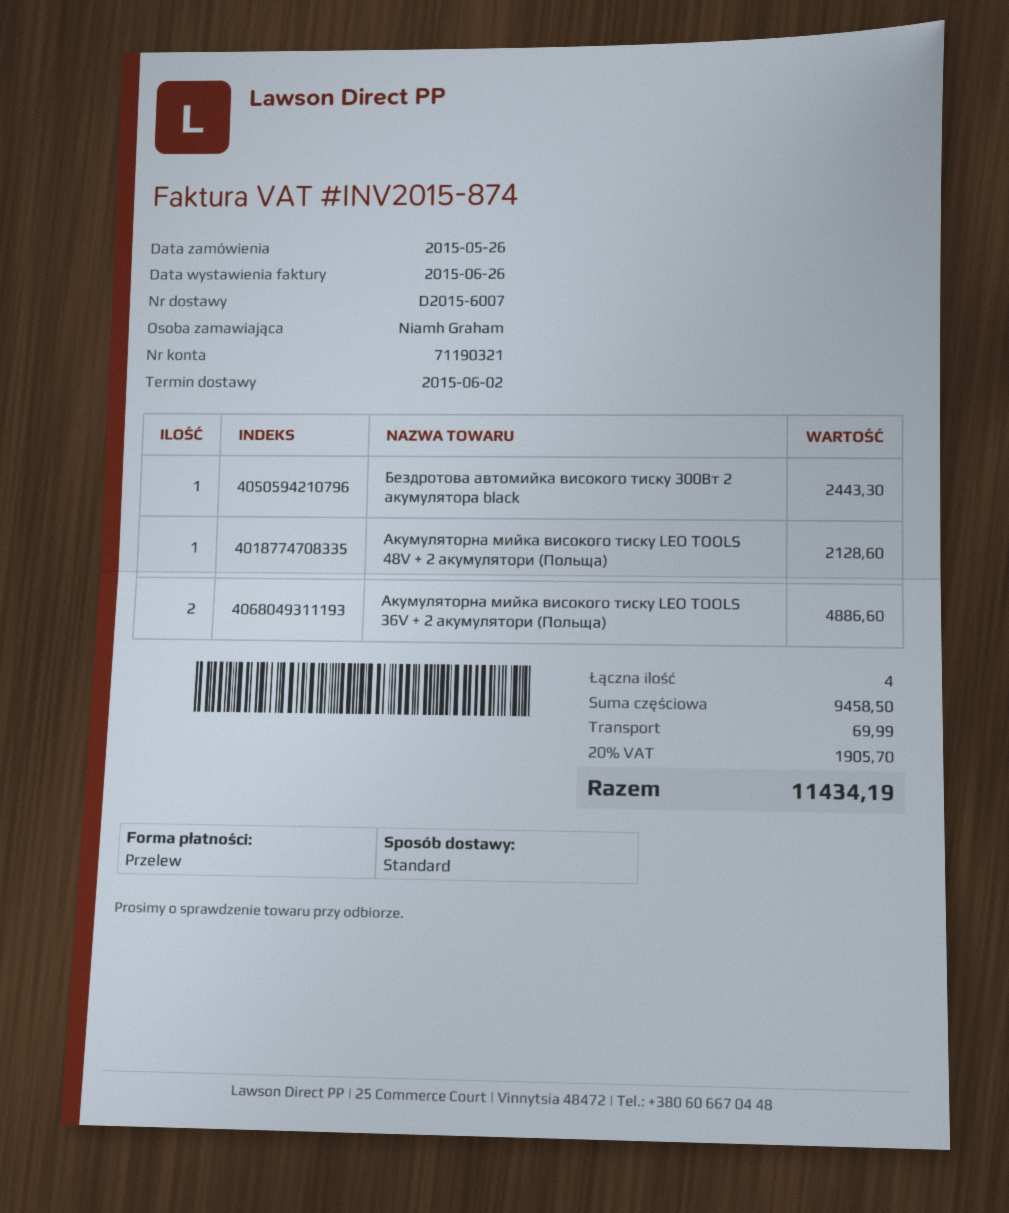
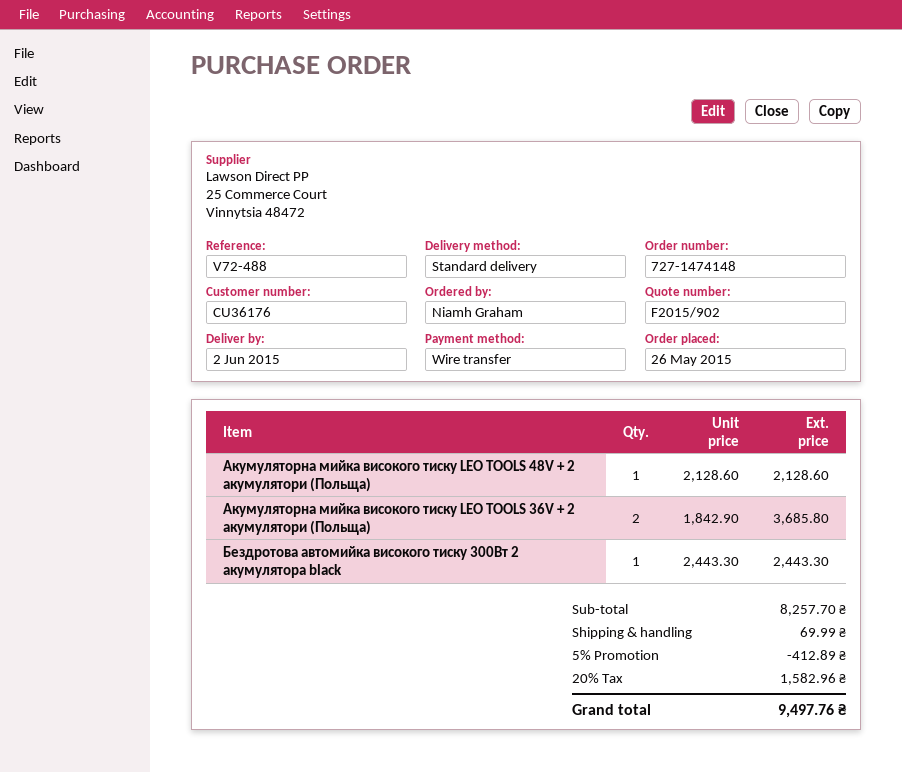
Акумуляторна мийка високого тиску LEO TOOLS 36V + 2 акумулятори (Польща): 2 for 4886.60 -> 2 for 3685.80
subtotal: 9458.50 -> 8257.70
discount: none -> 5% = 412.89
tax: 20% = 1905.70 -> 20% = 1582.96
total: 11434.19 -> 9497.76

